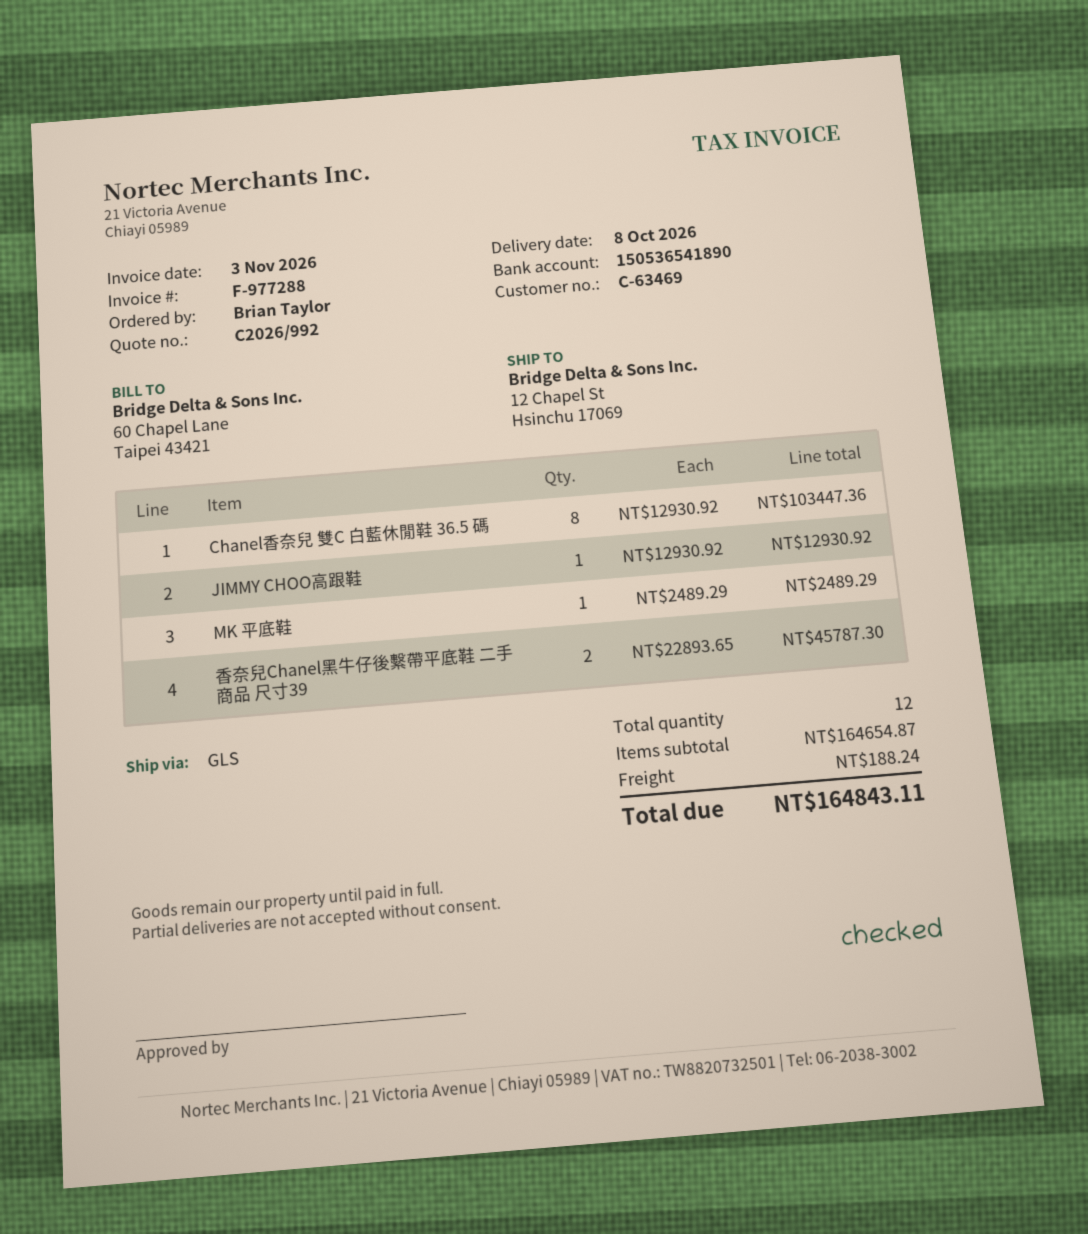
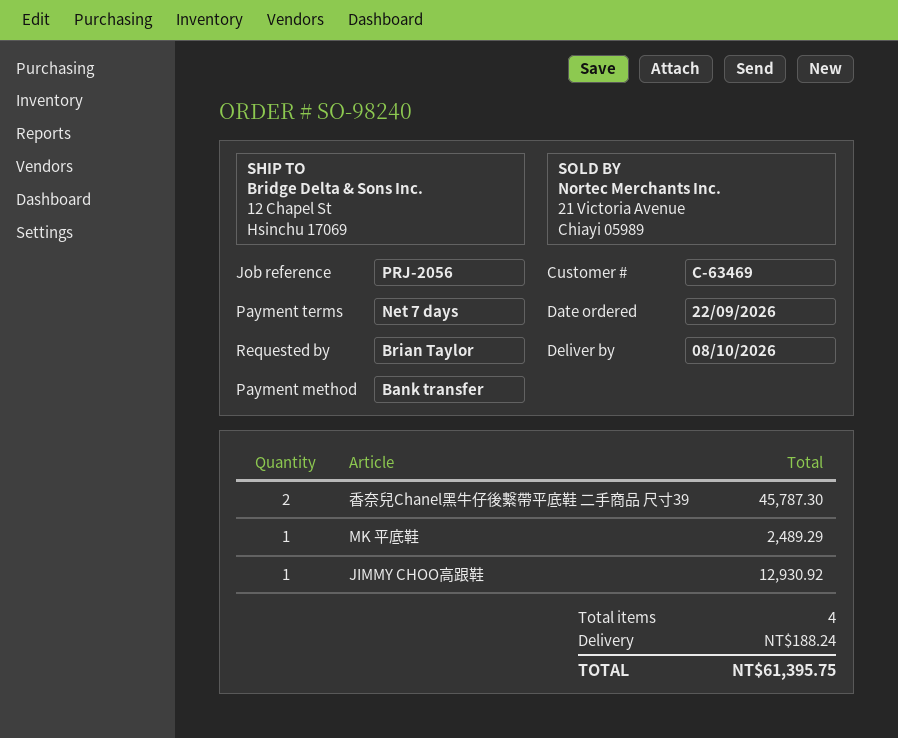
Chanel香奈兒 雙C 白藍休閒鞋 36.5 碼: 8 for 103447.36 -> none
total quantity: 12 -> 4
total: 164843.11 -> 61395.75

